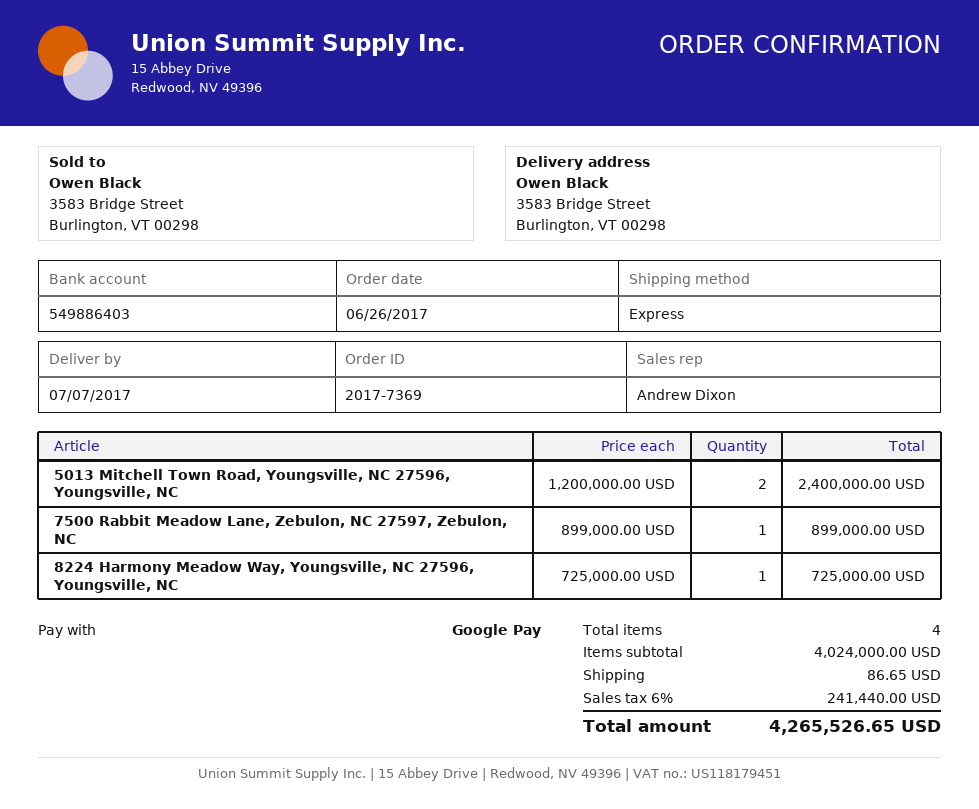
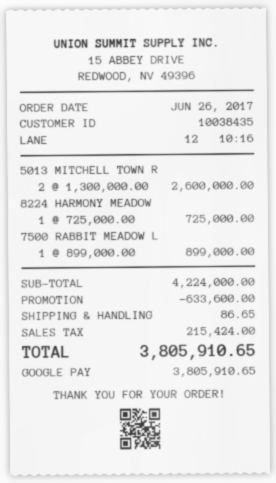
5013 Mitchell Town Road, Youngsville, NC 27596, Youngsville, NC: 2 x 1200000.00 = 2400000.00 -> 2 x 1300000.00 = 2600000.00
subtotal: 4024000.00 -> 4224000.00
discount: none -> 633600.00
tax: 241440.00 -> 215424.00
total: 4265526.65 -> 3805910.65

